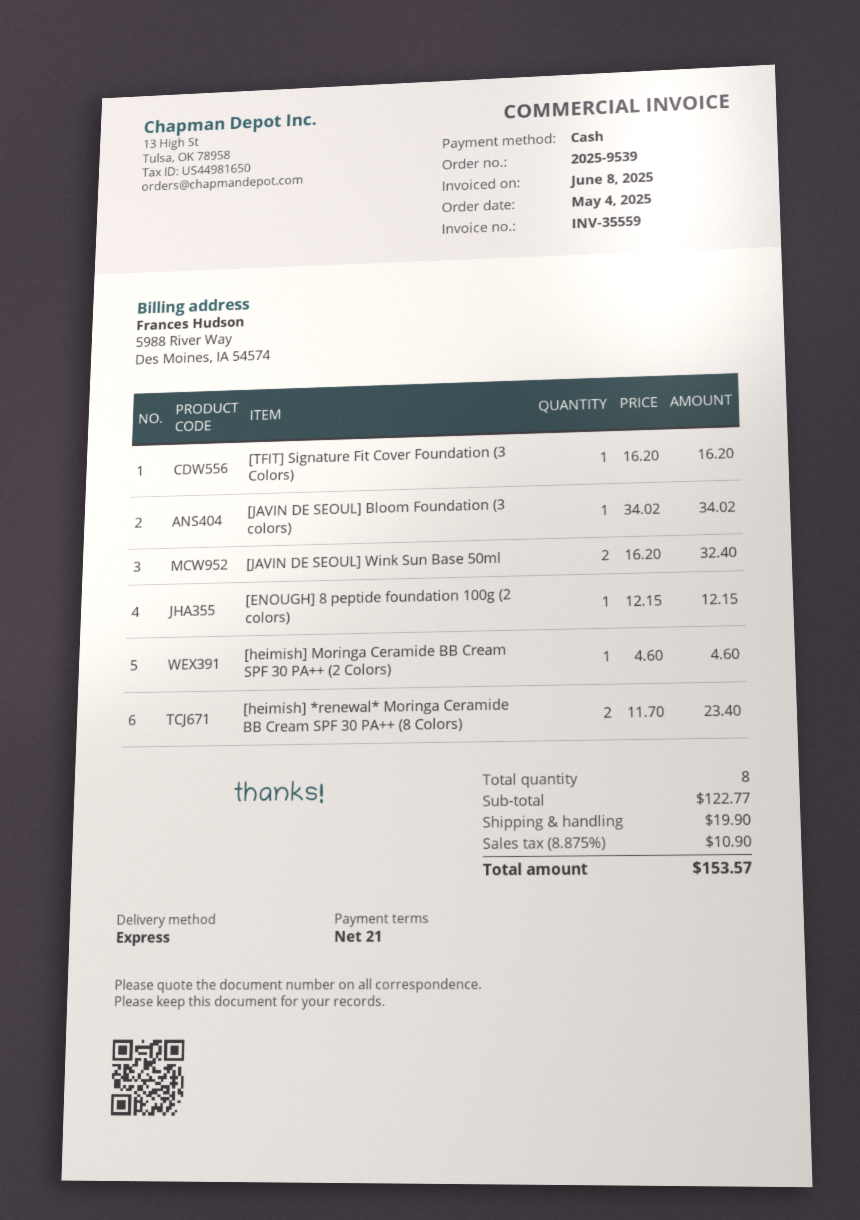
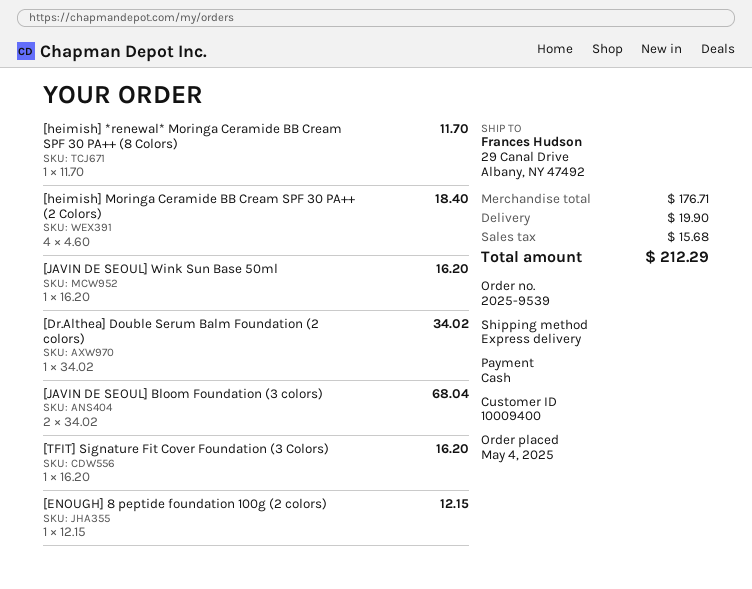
[JAVIN DE SEOUL] Bloom Foundation (3 colors): 1 x 34.02 = 34.02 -> 2 x 34.02 = 68.04
[JAVIN DE SEOUL] Wink Sun Base 50ml: 2 x 16.20 = 32.40 -> 1 x 16.20 = 16.20
[heimish] Moringa Ceramide BB Cream SPF 30 PA++ (2 Colors): 1 x 4.60 = 4.60 -> 4 x 4.60 = 18.40
[heimish] *renewal* Moringa Ceramide BB Cream SPF 30 PA++ (8 Colors): 2 x 11.70 = 23.40 -> 1 x 11.70 = 11.70
[Dr.Althea] Double Serum Balm Foundation (2 colors): none -> 1 x 34.02 = 34.02
subtotal: 122.77 -> 176.71
tax: 10.90 -> 15.68
total: 153.57 -> 212.29

